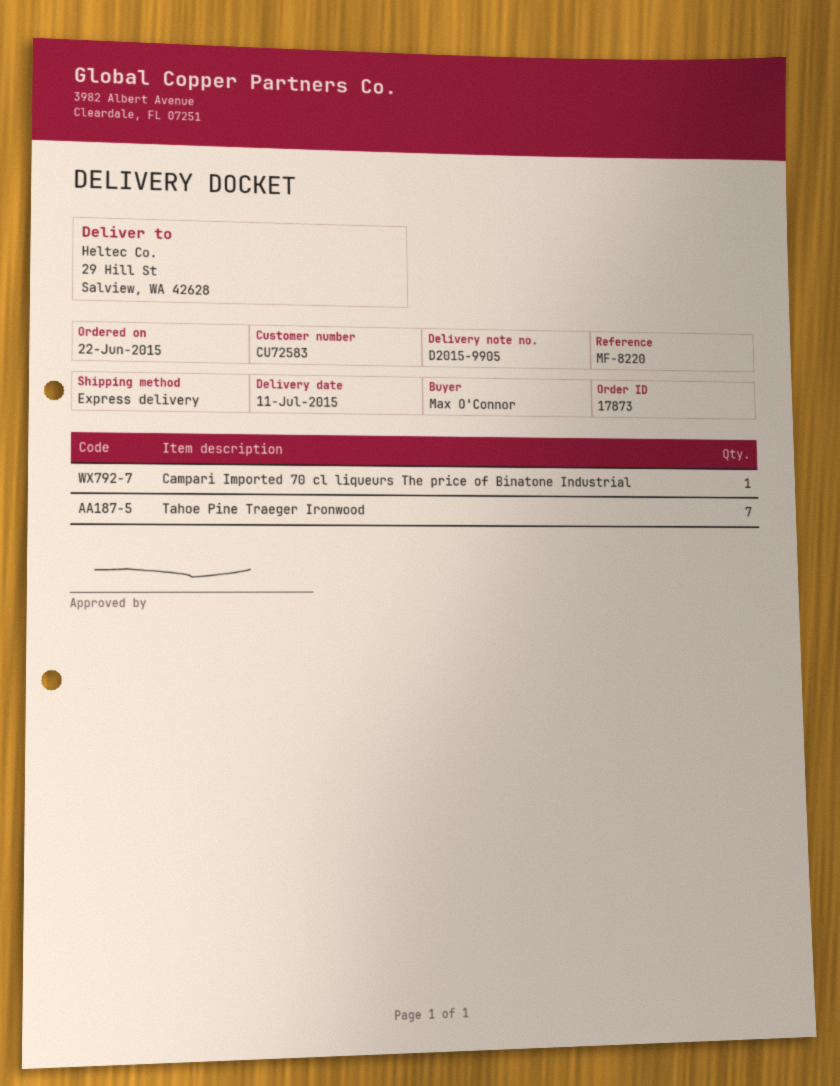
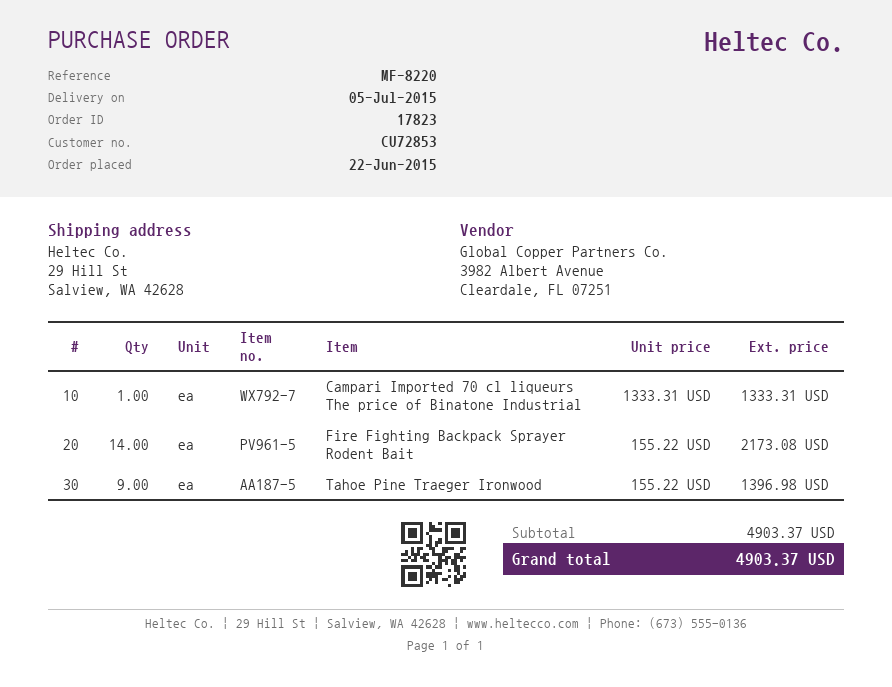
order number: 17873 -> 17823
delivery date: 2015-07-11 -> 2015-07-05
customer number: CU72583 -> CU72853
Tahoe Pine Traeger Ironwood: 7 -> 9
Fire Fighting Backpack Sprayer Rodent Bait: none -> 14

